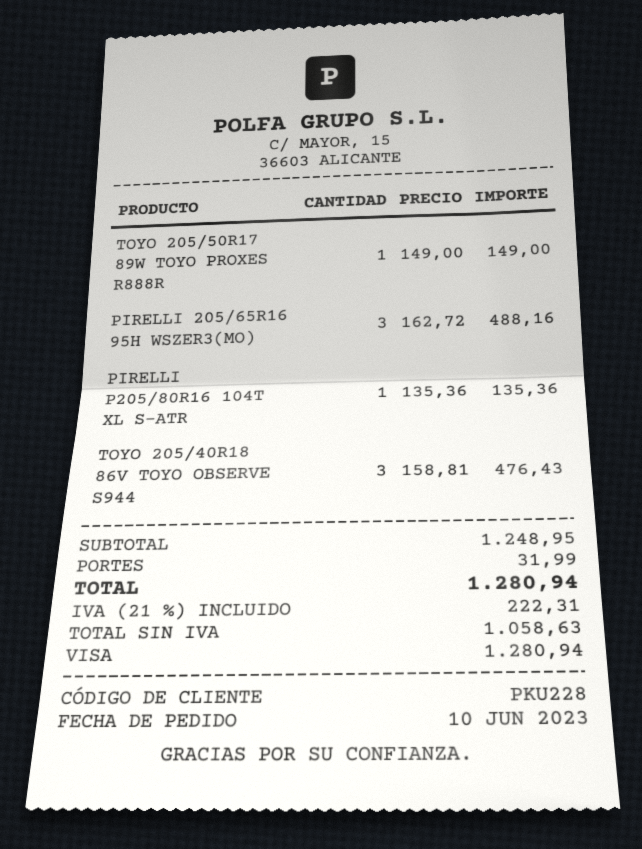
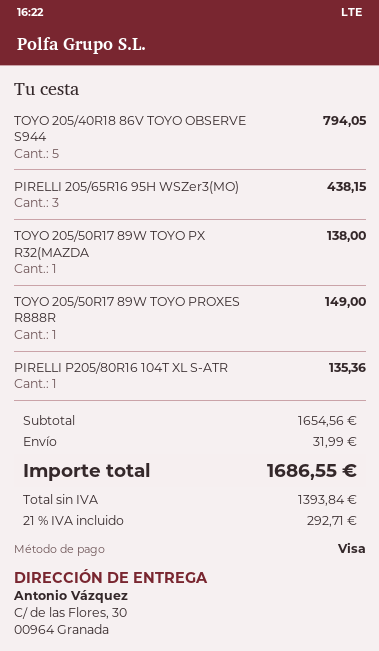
PIRELLI 205/65R16 95H WSZER3(MO): 3 for 488.16 -> 3 for 438.15
TOYO 205/40R18 86V TOYO OBSERVE S944: 3 for 476.43 -> 5 for 794.05
TOYO 205/50R17 89W TOYO PX R32(MAZDA: none -> 1 for 138.00
subtotal: 1248.95 -> 1654.56
net: 1058.63 -> 1393.84
tax: 21% = 222.31 -> 21% = 292.71
total: 1280.94 -> 1686.55

